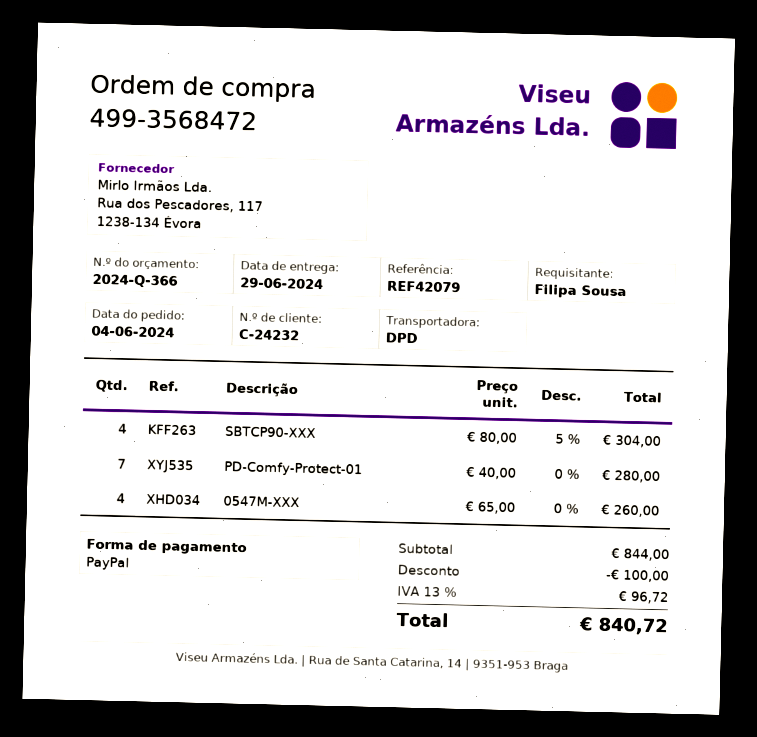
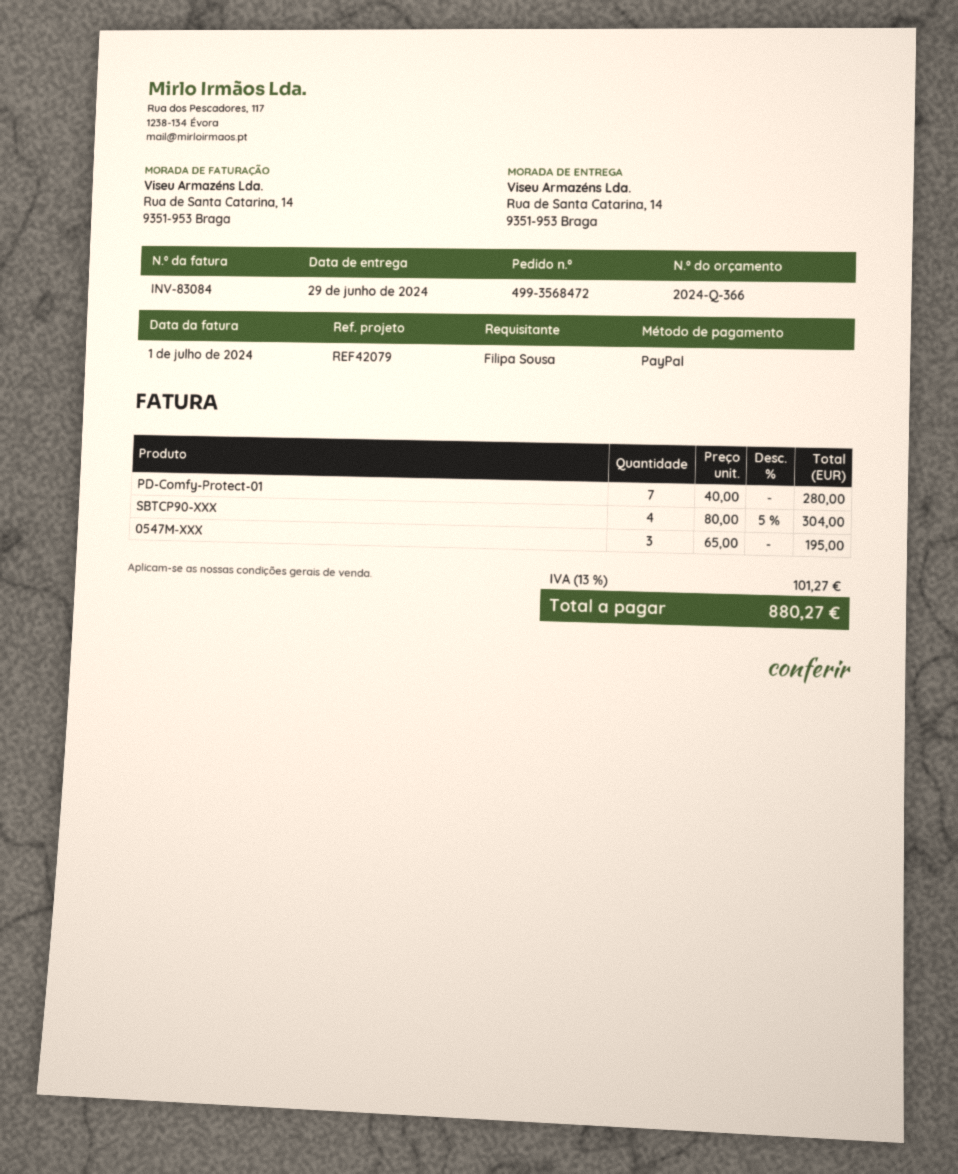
0547M-XXX: 4 x 65.00 = 260.00 -> 3 x 65.00 = 195.00
discount: 100.00 -> none
tax: 13% = 96.72 -> 13% = 101.27
total: 840.72 -> 880.27

